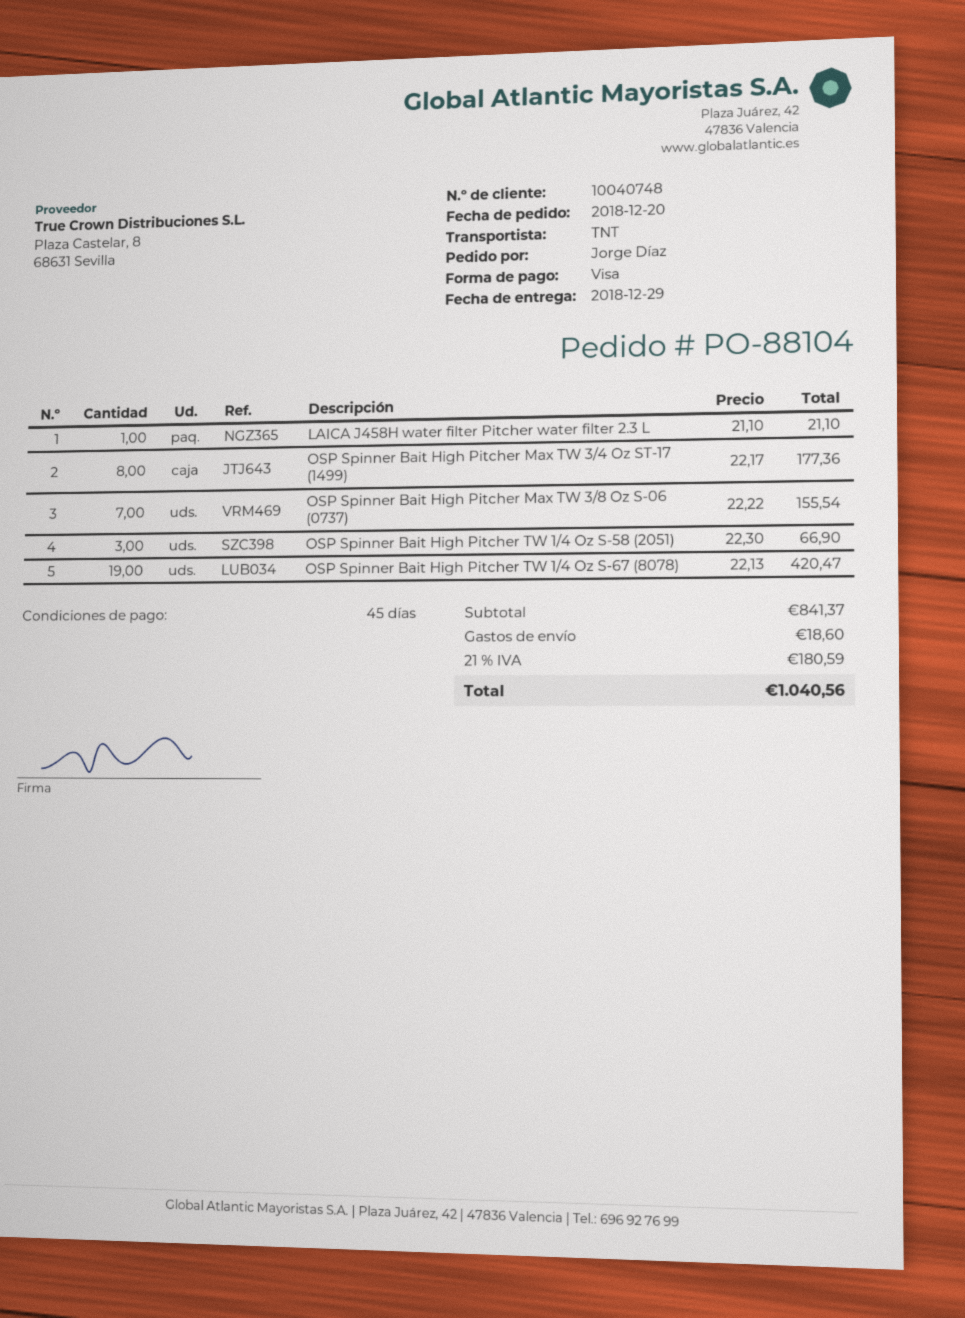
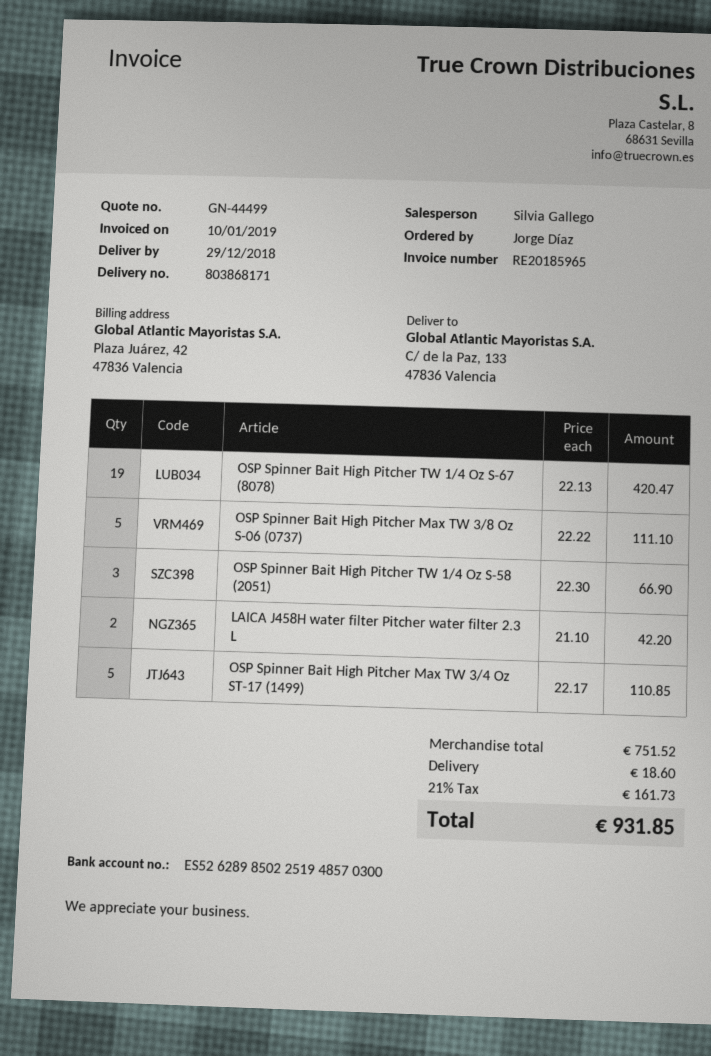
LAICA J458H water filter Pitcher water filter 2.3 L: 1 x 21.10 = 21.10 -> 2 x 21.10 = 42.20
OSP Spinner Bait High Pitcher Max TW 3/4 Oz ST-17 (1499): 8 x 22.17 = 177.36 -> 5 x 22.17 = 110.85
OSP Spinner Bait High Pitcher Max TW 3/8 Oz S-06 (0737): 7 x 22.22 = 155.54 -> 5 x 22.22 = 111.10
subtotal: 841.37 -> 751.52
tax: 21% = 180.59 -> 21% = 161.73
total: 1040.56 -> 931.85

